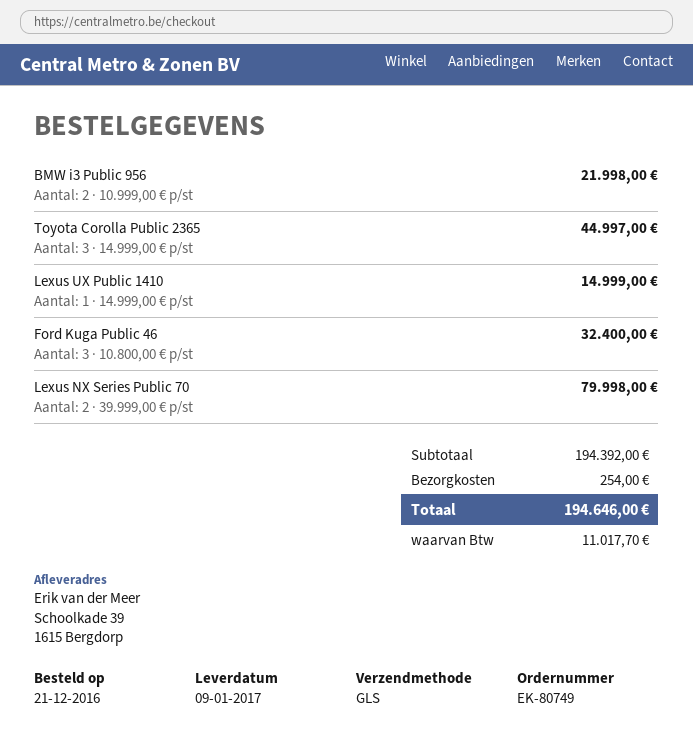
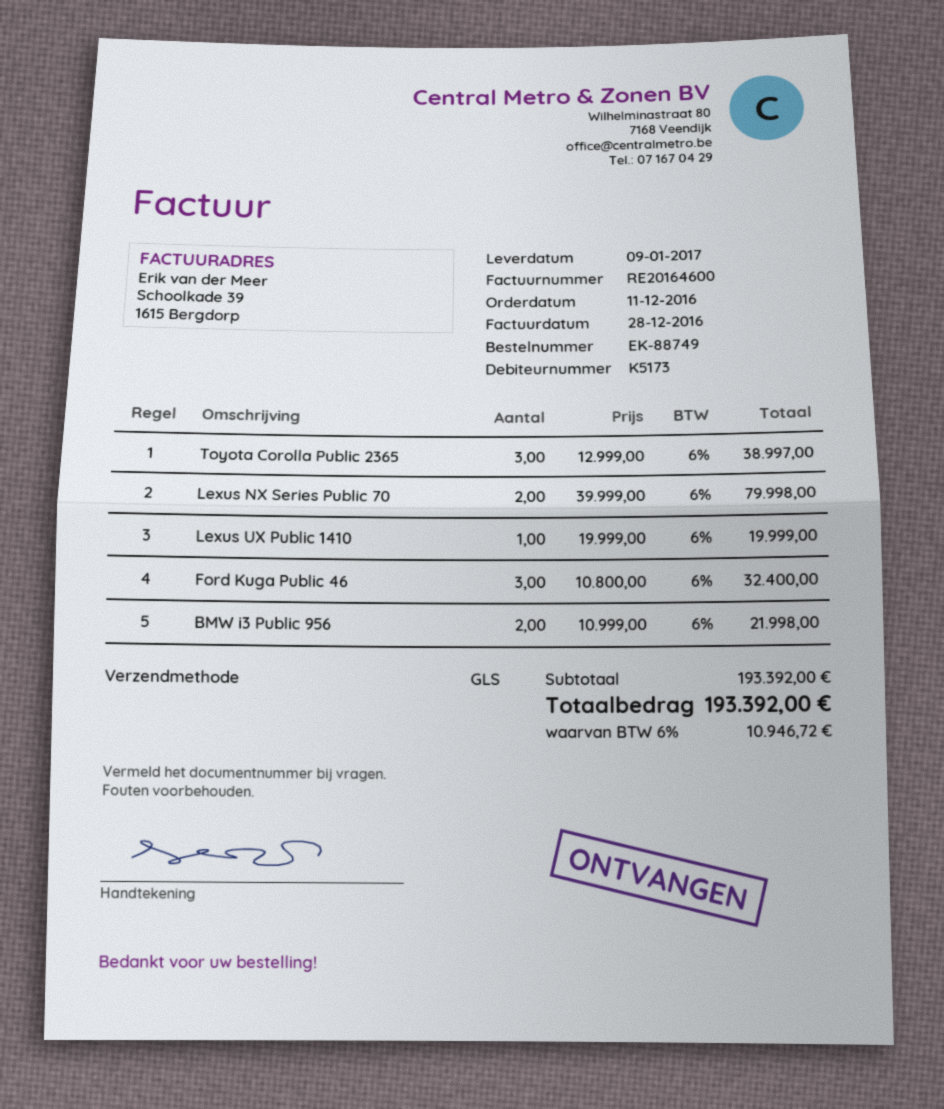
order number: EK-80749 -> EK-88749
order date: 2016-12-21 -> 2016-12-11
Toyota Corolla Public 2365: 3 x 14999.00 = 44997.00 -> 3 x 12999.00 = 38997.00
Lexus UX Public 1410: 1 x 14999.00 = 14999.00 -> 1 x 19999.00 = 19999.00
subtotal: 194392.00 -> 193392.00
shipping: 254.00 -> none
tax: 11017.70 -> 10946.72
total: 194646.00 -> 193392.00

